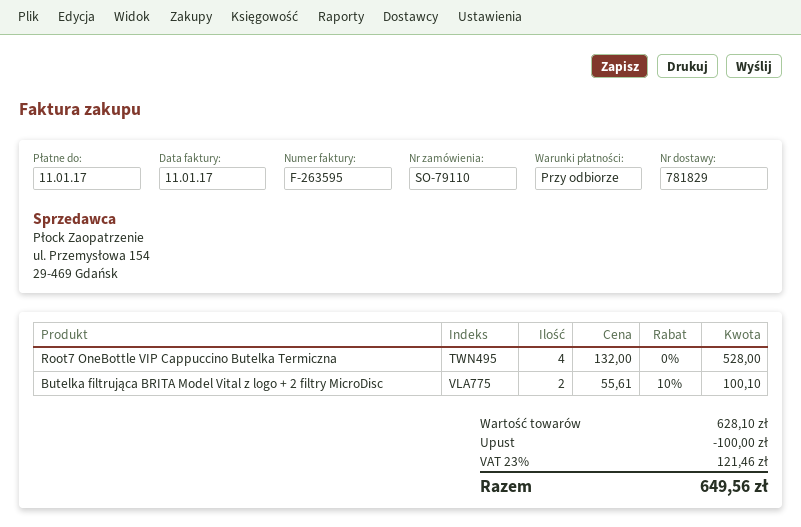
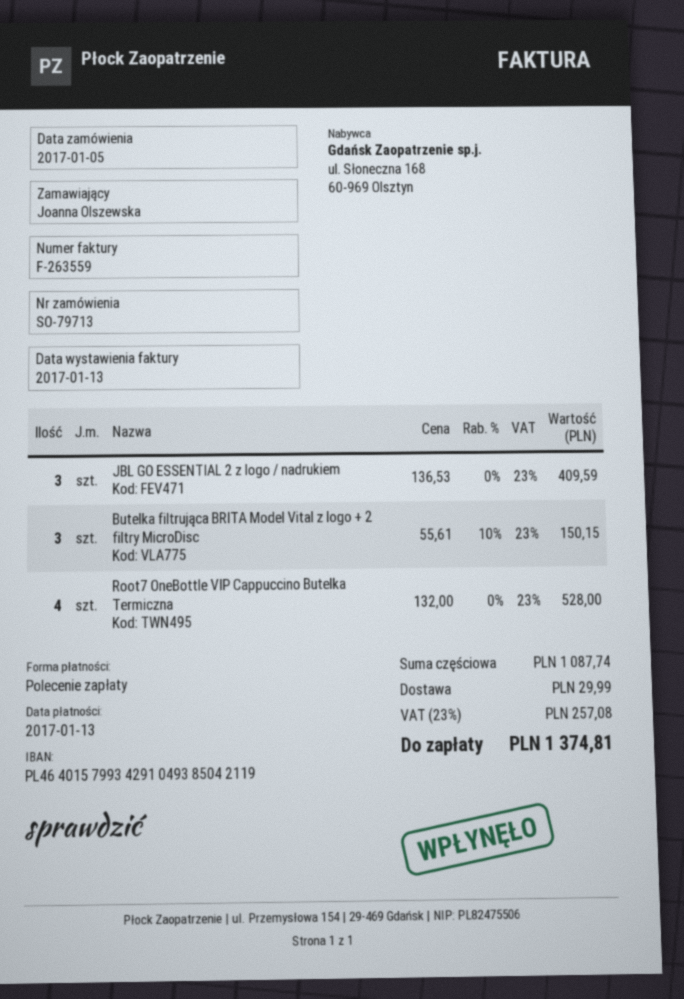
order number: SO-79110 -> SO-79713
invoice number: F-263595 -> F-263559
invoice date: 2017-01-11 -> 2017-01-13
due date: 2017-01-11 -> 2017-01-13
Butelka filtrująca BRITA Model Vital z logo + 2 filtry MicroDisc: 2 x 55.61 - 10% = 100.10 -> 3 x 55.61 - 10% = 150.15
JBL GO ESSENTIAL 2 z logo / nadrukiem: none -> 3 x 136.53 = 409.59
subtotal: 628.10 -> 1087.74
discount: 100.00 -> none
shipping: none -> 29.99
tax: 23% = 121.46 -> 23% = 257.08
total: 649.56 -> 1374.81

